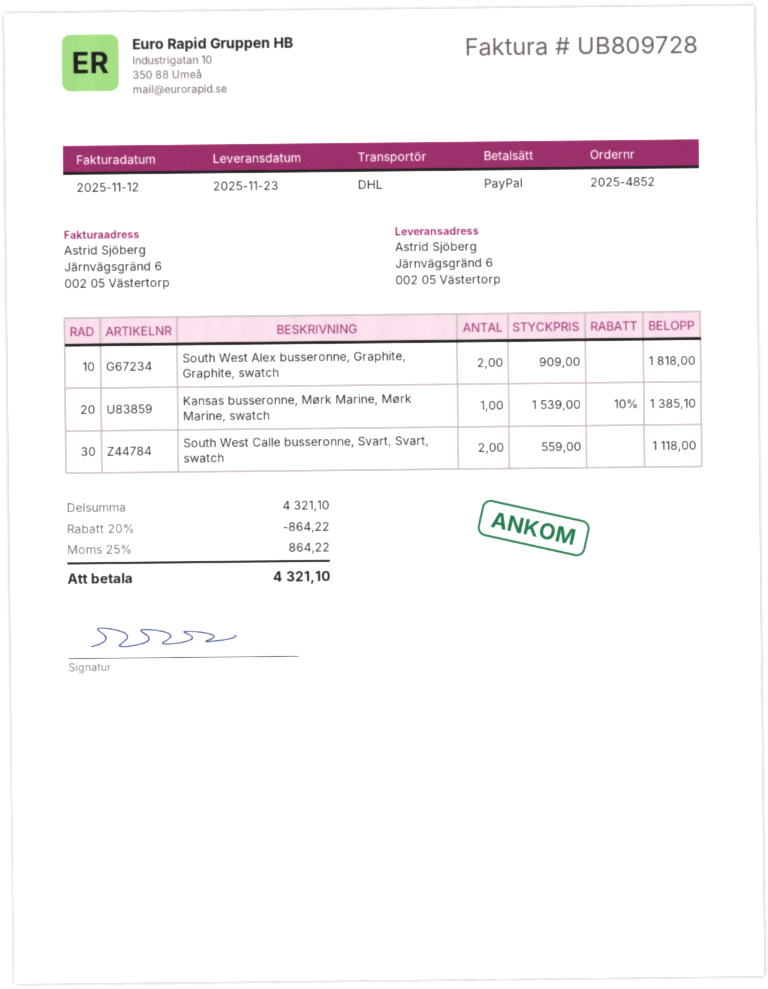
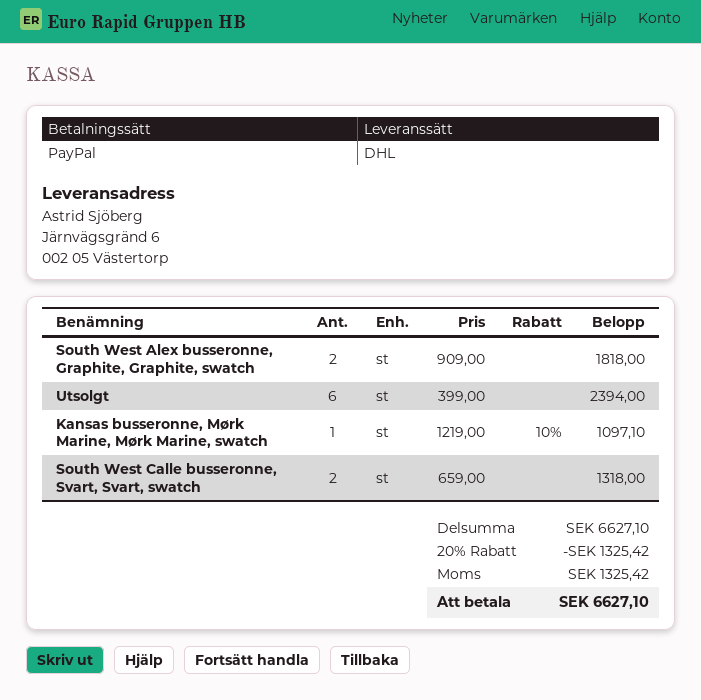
Kansas busseronne, Mørk Marine, Mørk Marine, swatch: 1 x 1539.00 - 10% = 1385.10 -> 1 x 1219.00 - 10% = 1097.10
South West Calle busseronne, Svart, Svart, swatch: 2 x 559.00 = 1118.00 -> 2 x 659.00 = 1318.00
Utsolgt: none -> 6 x 399.00 = 2394.00
subtotal: 4321.10 -> 6627.10
discount: 20% = 864.22 -> 20% = 1325.42
tax: 864.22 -> 1325.42
total: 4321.10 -> 6627.10

